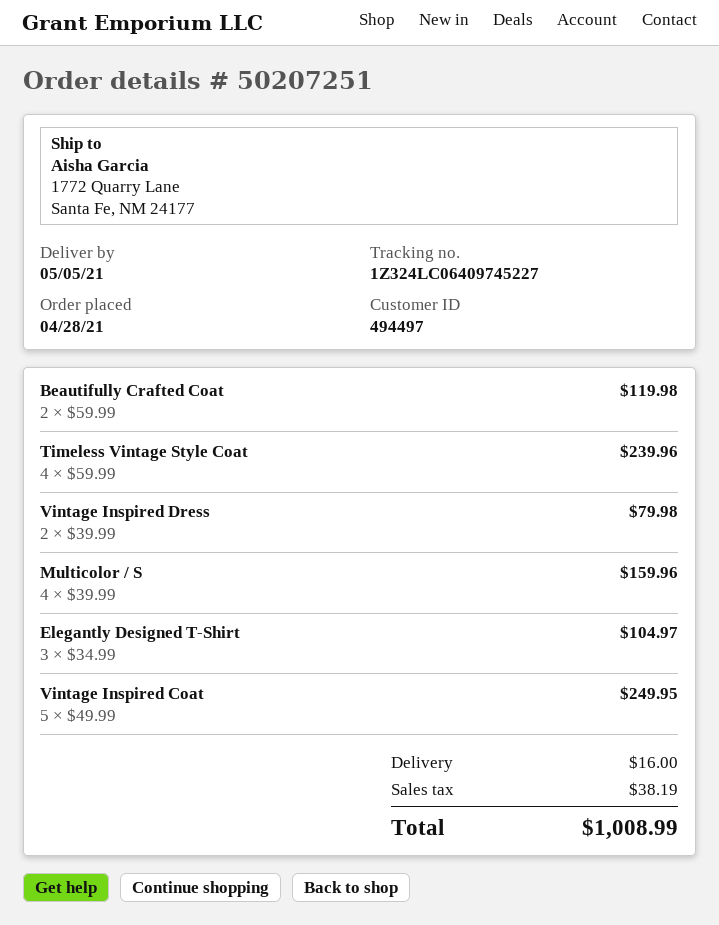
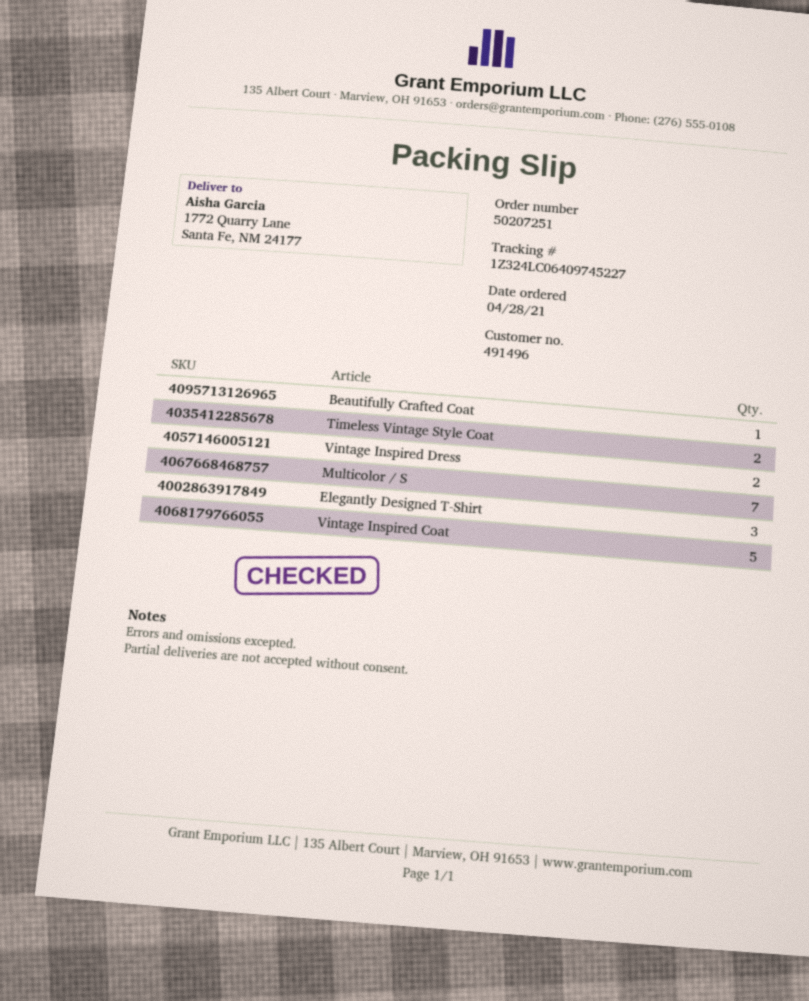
customer number: 494497 -> 491496
Beautifully Crafted Coat: 2 -> 1
Timeless Vintage Style Coat: 4 -> 2
Multicolor / S: 4 -> 7

